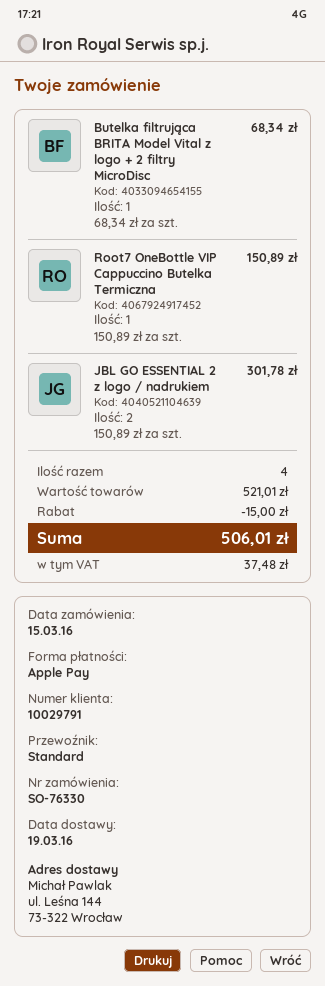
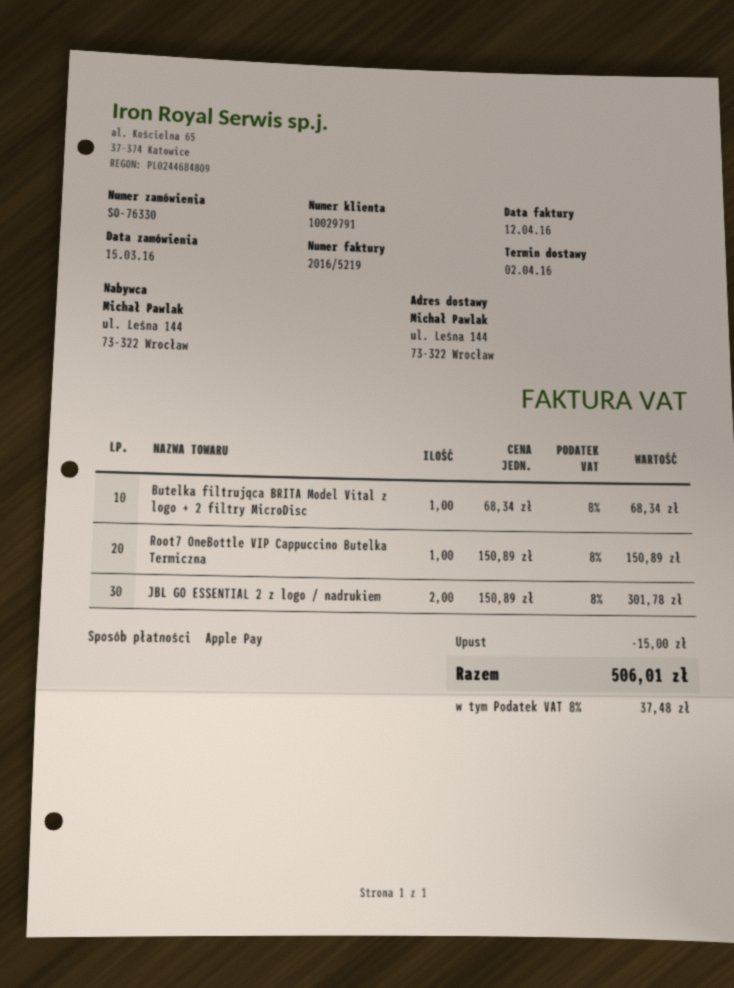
delivery date: 2016-03-19 -> 2016-04-02

